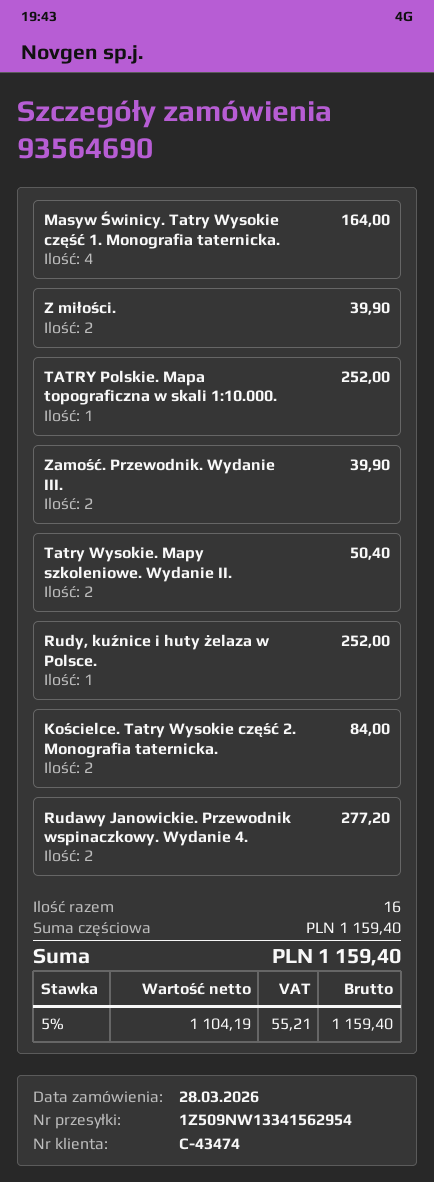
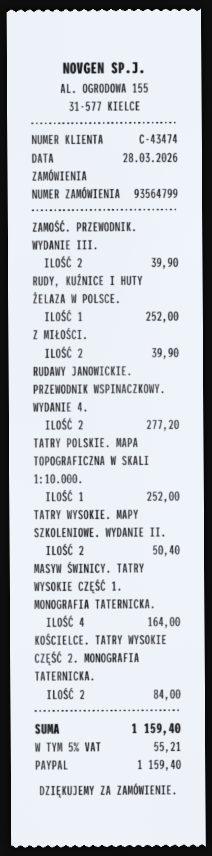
order number: 93564690 -> 93564799

